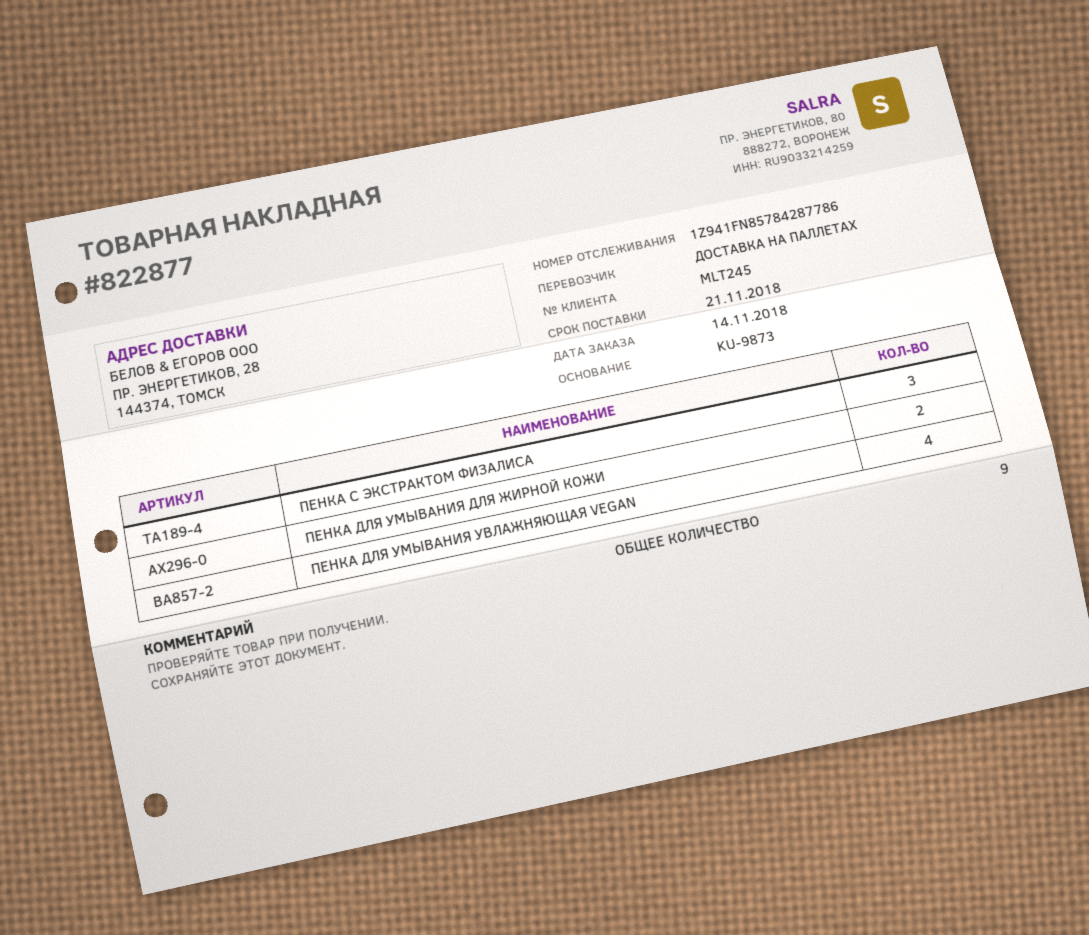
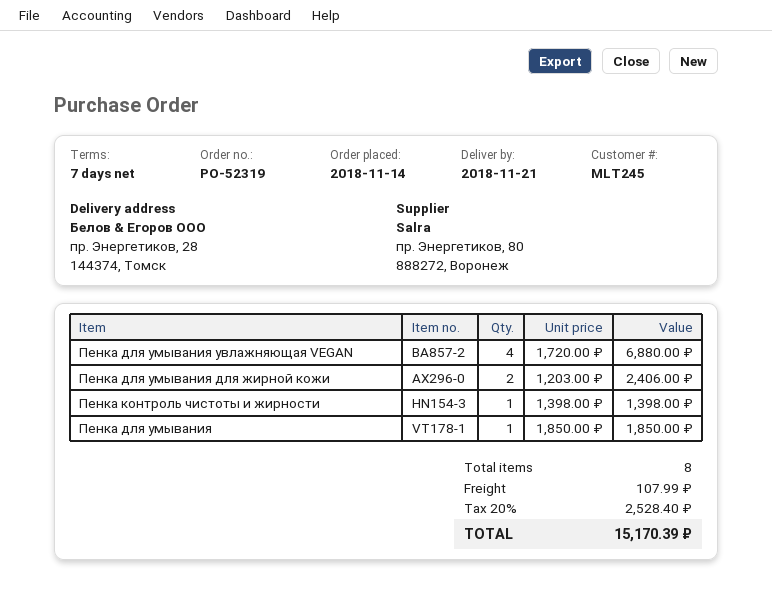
ПЕНКА С ЭКСТРАКТОМ ФИЗАЛИСА: 3 -> none
Пенка контроль чистоты и жирности: none -> 1
Пенка для умывания: none -> 1
total quantity: 9 -> 8

